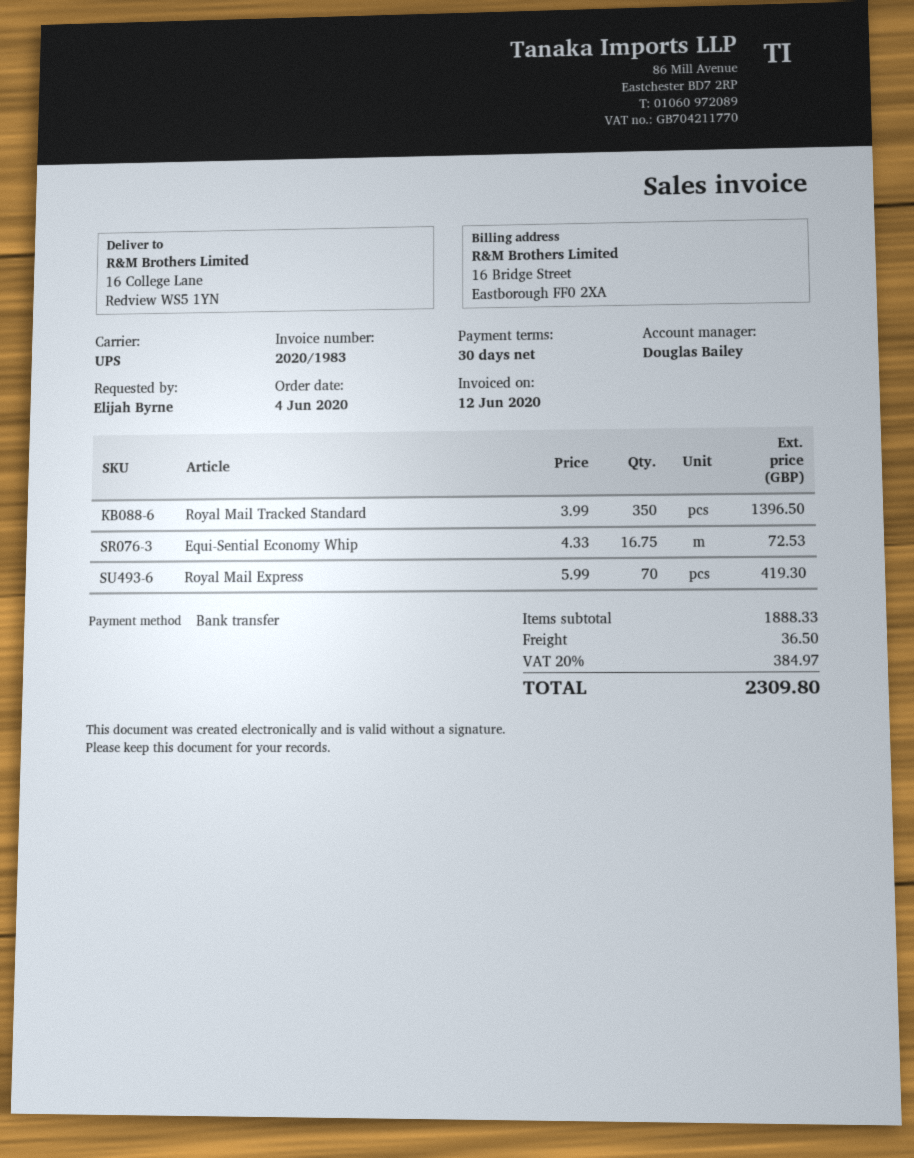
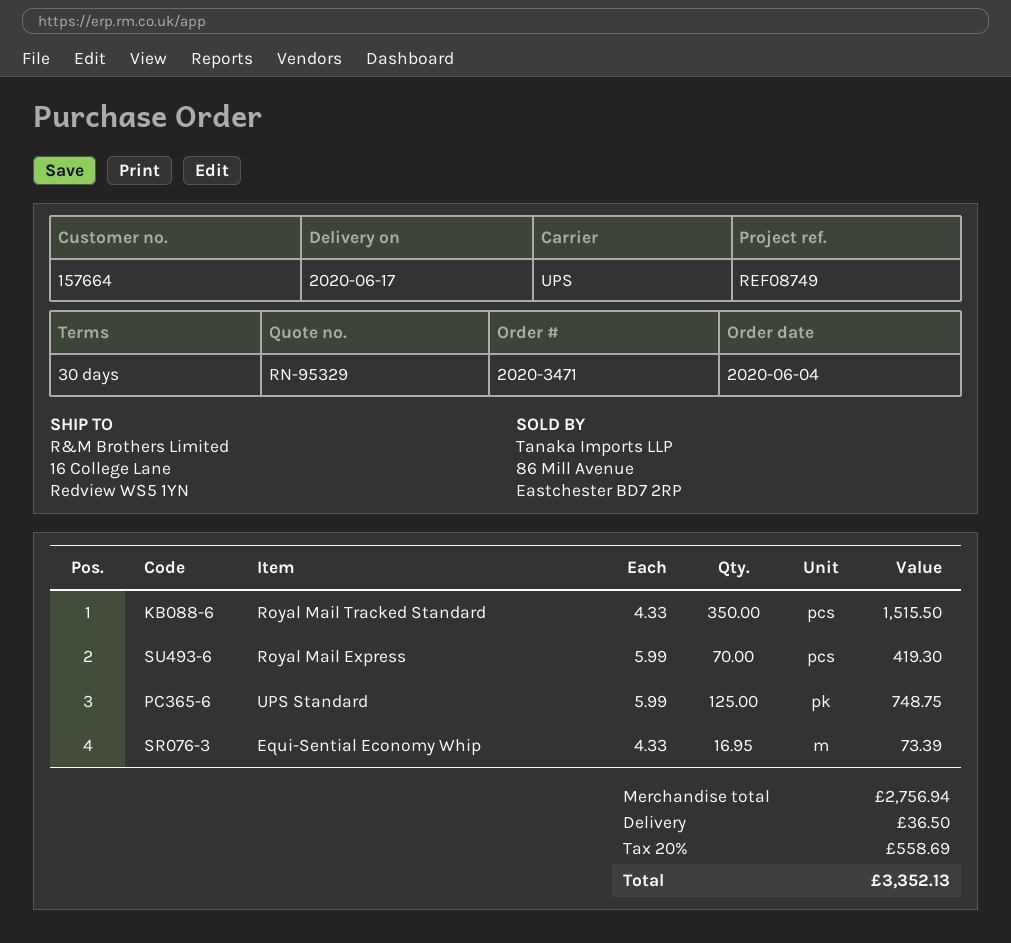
Royal Mail Tracked Standard: 350 x 3.99 = 1396.50 -> 350 x 4.33 = 1515.50
Equi-Sential Economy Whip: 16.75 x 4.33 = 72.53 -> 16.95 x 4.33 = 73.39
UPS Standard: none -> 125 x 5.99 = 748.75
subtotal: 1888.33 -> 2756.94
tax: 20% = 384.97 -> 20% = 558.69
total: 2309.80 -> 3352.13

